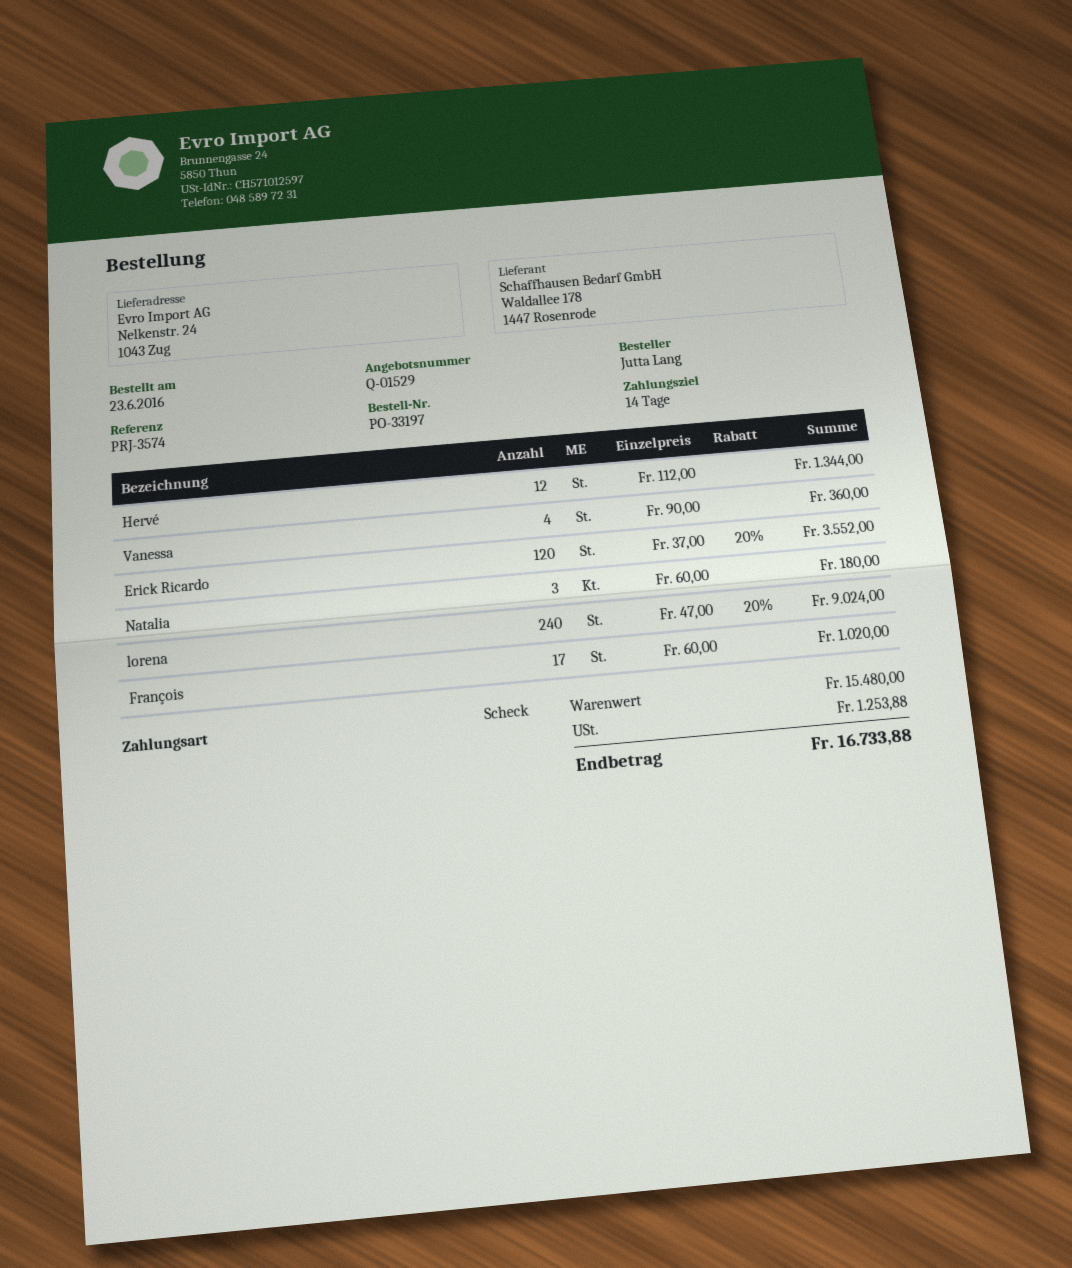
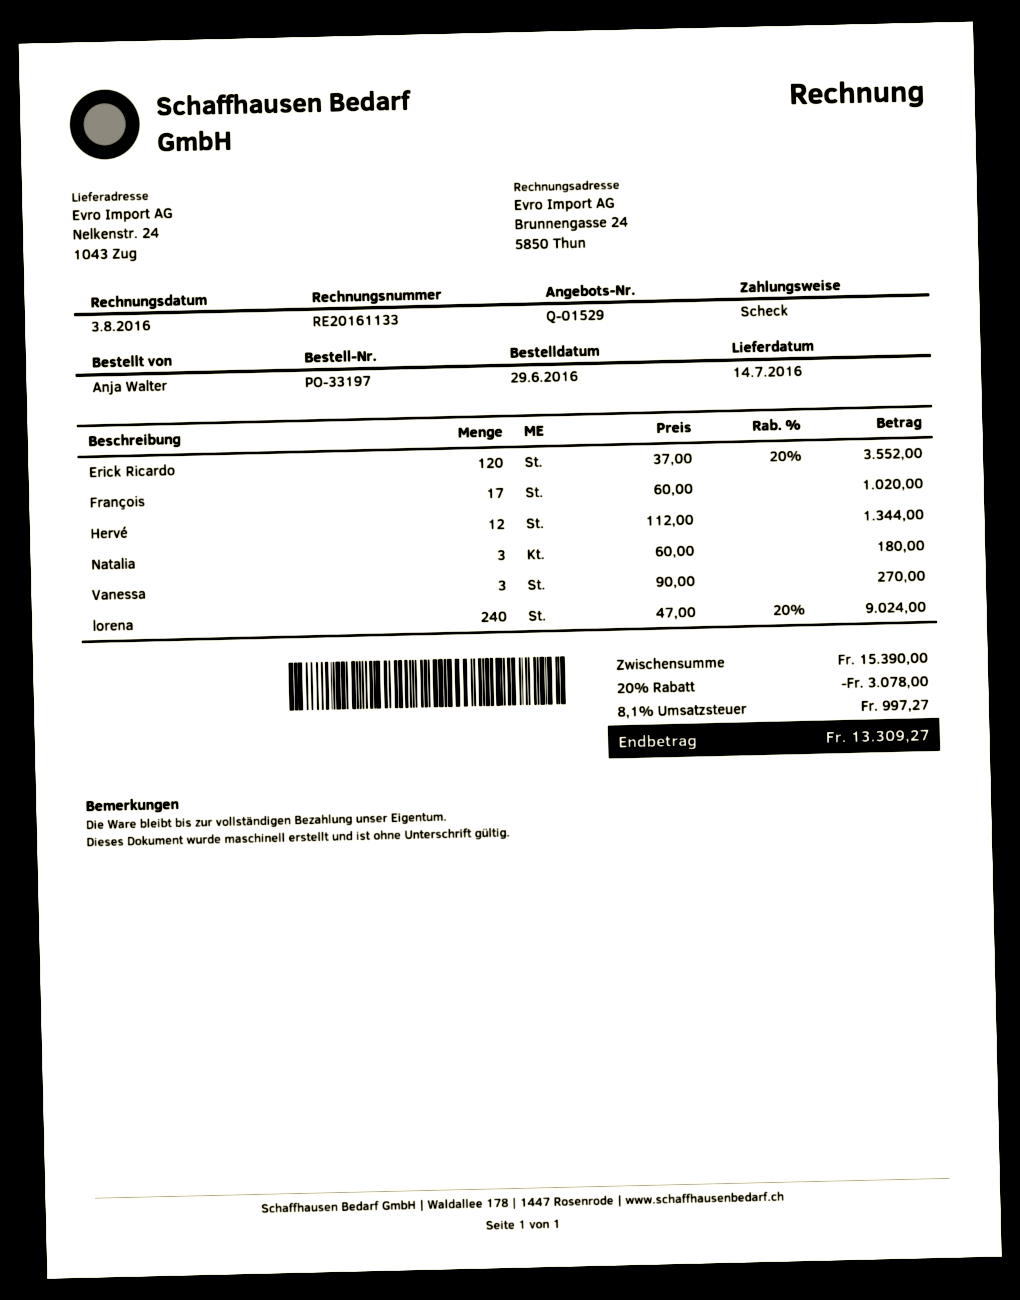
order date: 2016-06-23 -> 2016-06-29
ordered by: Jutta Lang -> Anja Walter
Vanessa: 4 x 90.00 = 360.00 -> 3 x 90.00 = 270.00
subtotal: 15480.00 -> 15390.00
discount: none -> 20% = 3078.00
tax: 1253.88 -> 997.27
total: 16733.88 -> 13309.27

